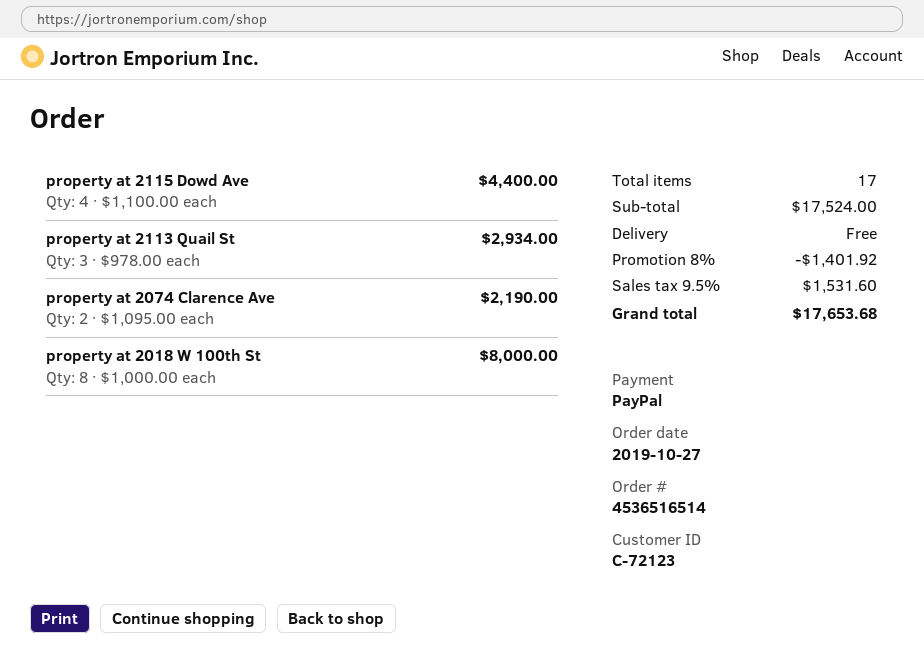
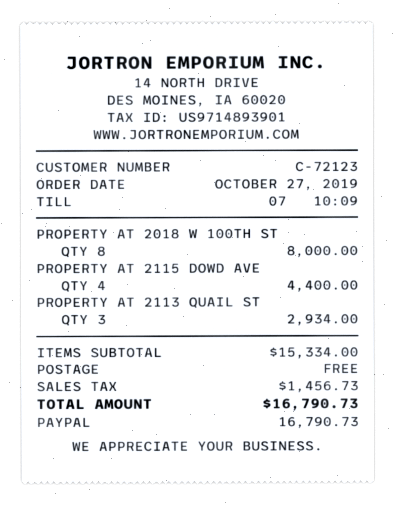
property at 2074 Clarence Ave: 2 for 2190.00 -> none
subtotal: 17524.00 -> 15334.00
discount: 8% = 1401.92 -> none
tax: 1531.60 -> 1456.73
total: 17653.68 -> 16790.73

